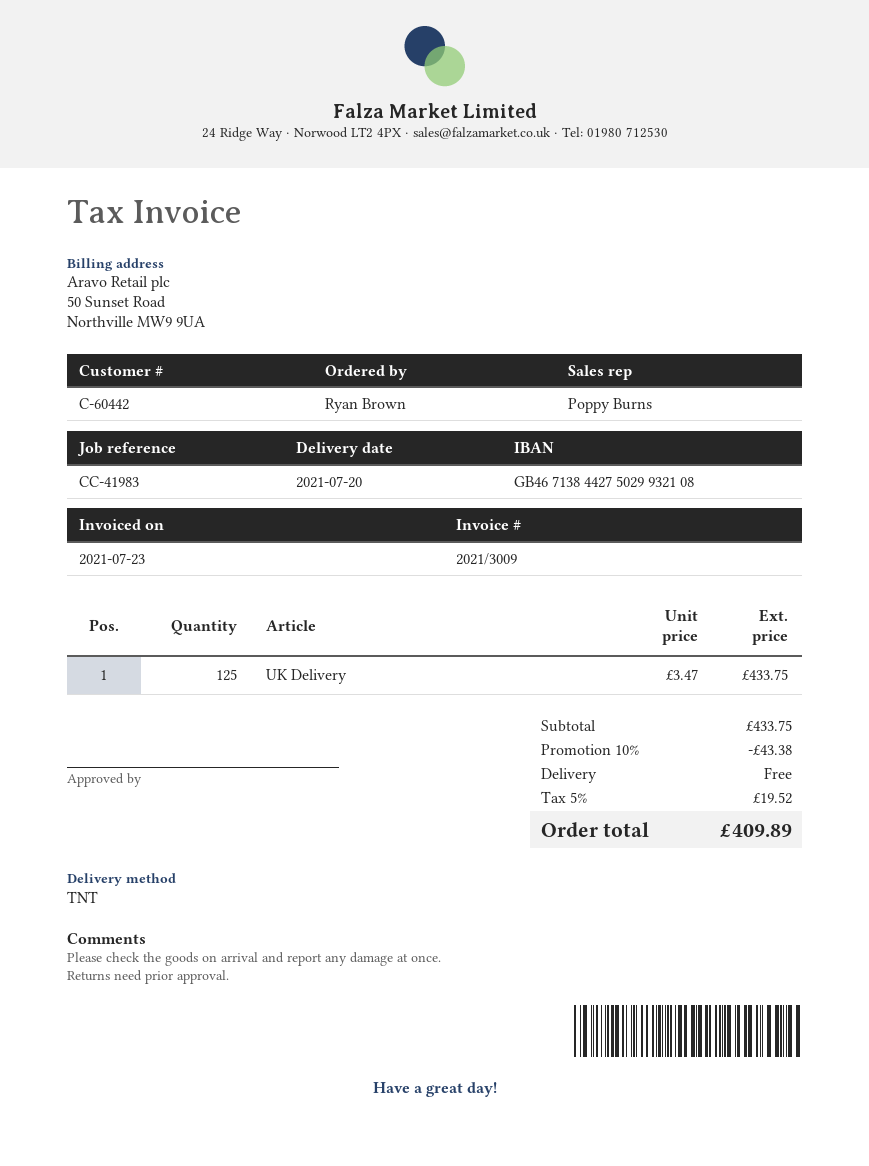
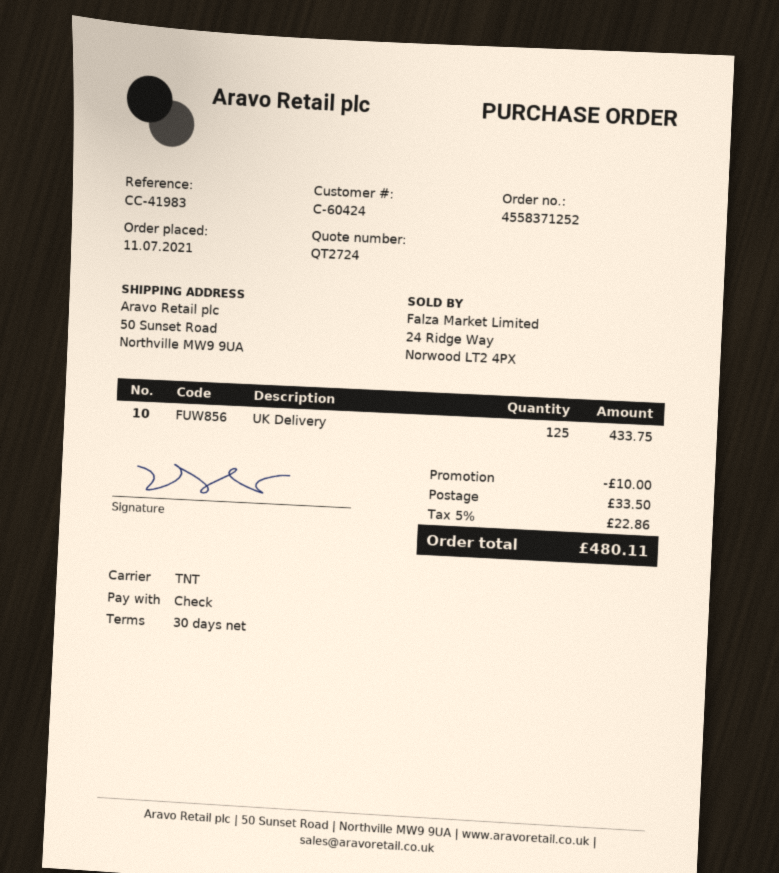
customer number: C-60442 -> C-60424
discount: 43.38 -> 10.00
shipping: 0.00 -> 33.50
tax: 5% = 19.52 -> 5% = 22.86
total: 409.89 -> 480.11

